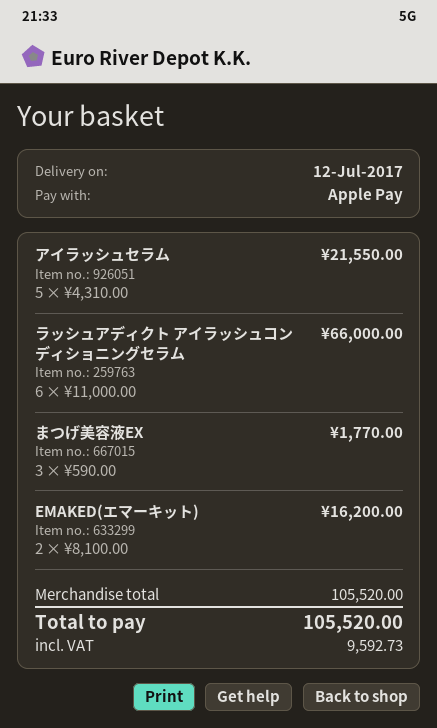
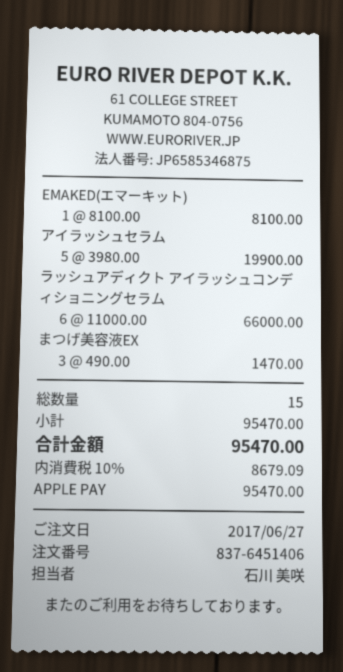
アイラッシュセラム: 5 x 4310.00 = 21550.00 -> 5 x 3980.00 = 19900.00
まつげ美容液EX: 3 x 590.00 = 1770.00 -> 3 x 490.00 = 1470.00
EMAKED(エマーキット): 2 x 8100.00 = 16200.00 -> 1 x 8100.00 = 8100.00
subtotal: 105520.00 -> 95470.00
tax: 9592.73 -> 8679.09
total: 105520.00 -> 95470.00

